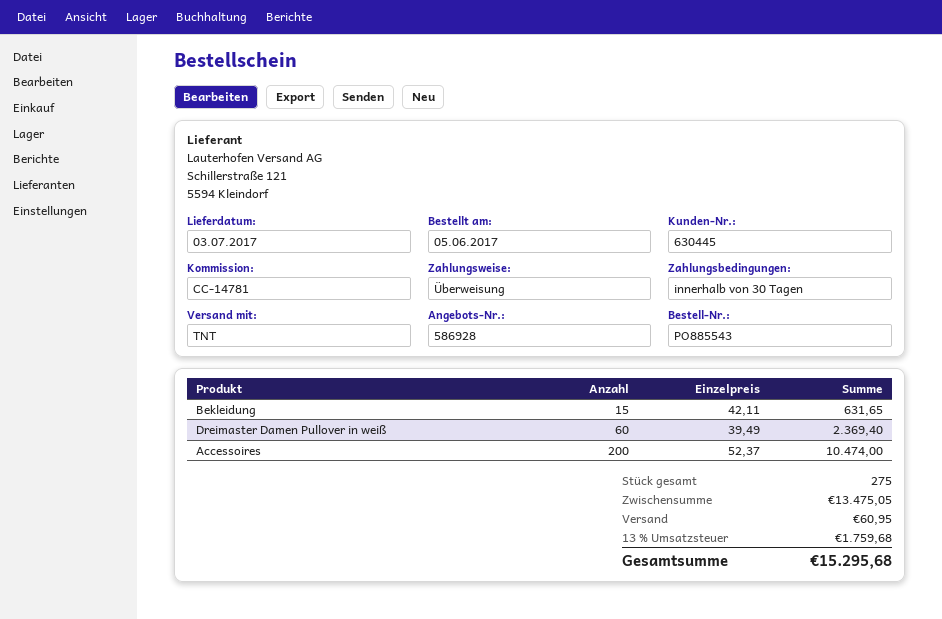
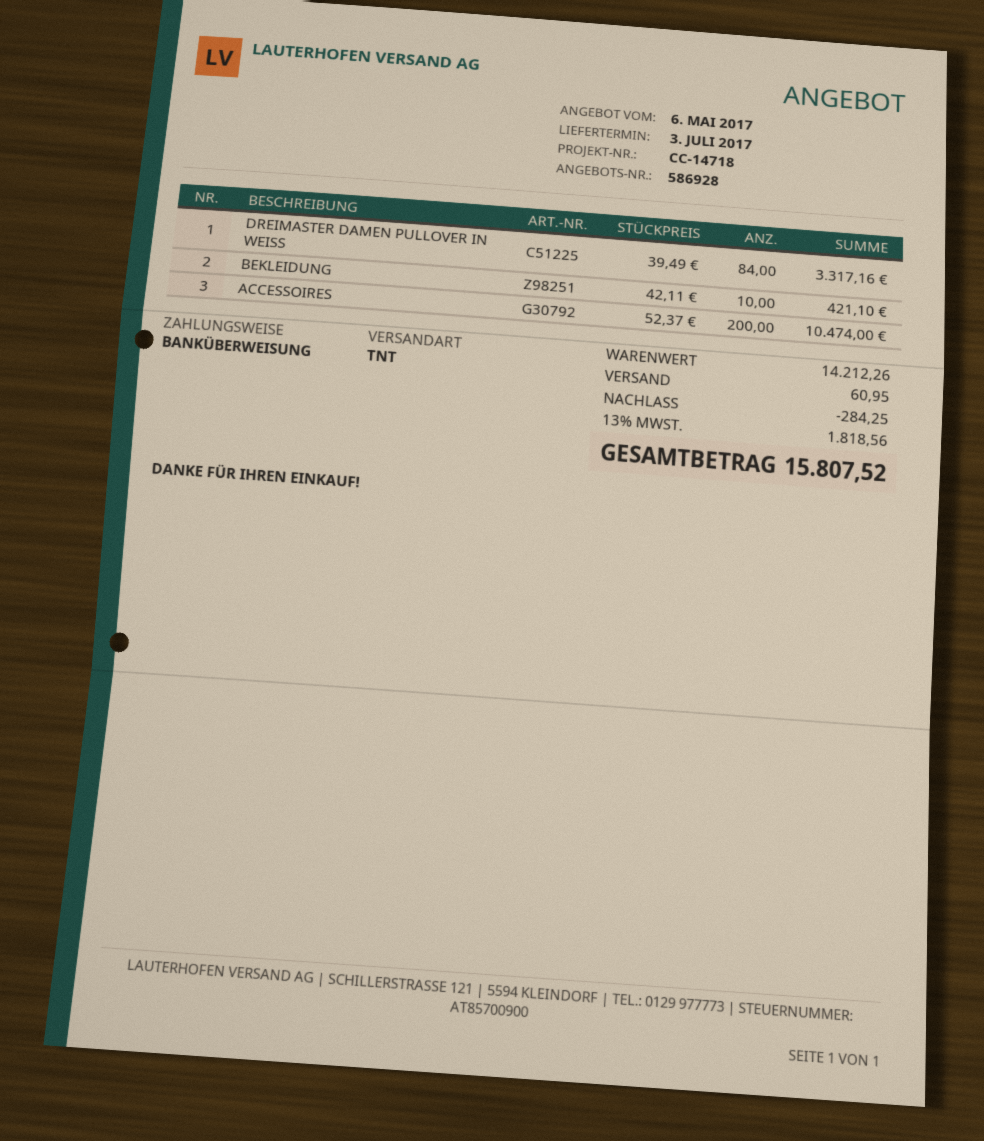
reference: CC-14781 -> CC-14718
Bekleidung: 15 x 42.11 = 631.65 -> 10 x 42.11 = 421.10
Dreimaster Damen Pullover in weiß: 60 x 39.49 = 2369.40 -> 84 x 39.49 = 3317.16
subtotal: 13475.05 -> 14212.26
discount: none -> 284.25
tax: 13% = 1759.68 -> 13% = 1818.56
total: 15295.68 -> 15807.52

